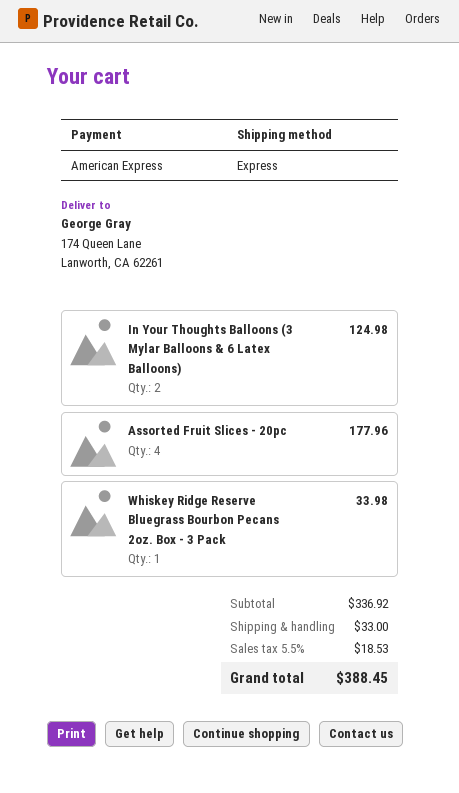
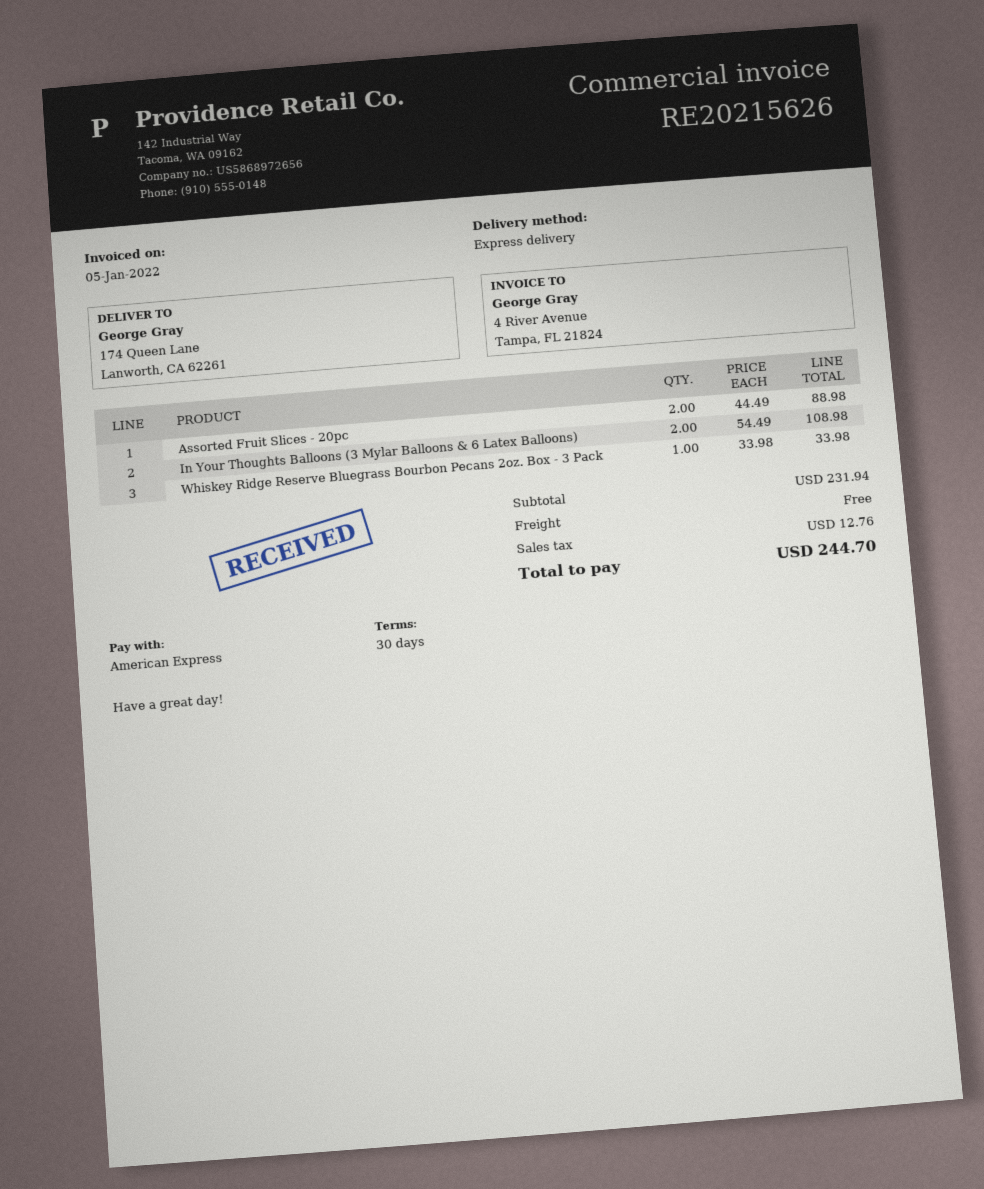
In Your Thoughts Balloons (3 Mylar Balloons & 6 Latex Balloons): 2 for 124.98 -> 2 for 108.98
Assorted Fruit Slices - 20pc: 4 for 177.96 -> 2 for 88.98
subtotal: 336.92 -> 231.94
shipping: 33.00 -> 0.00
tax: 18.53 -> 12.76
total: 388.45 -> 244.70

